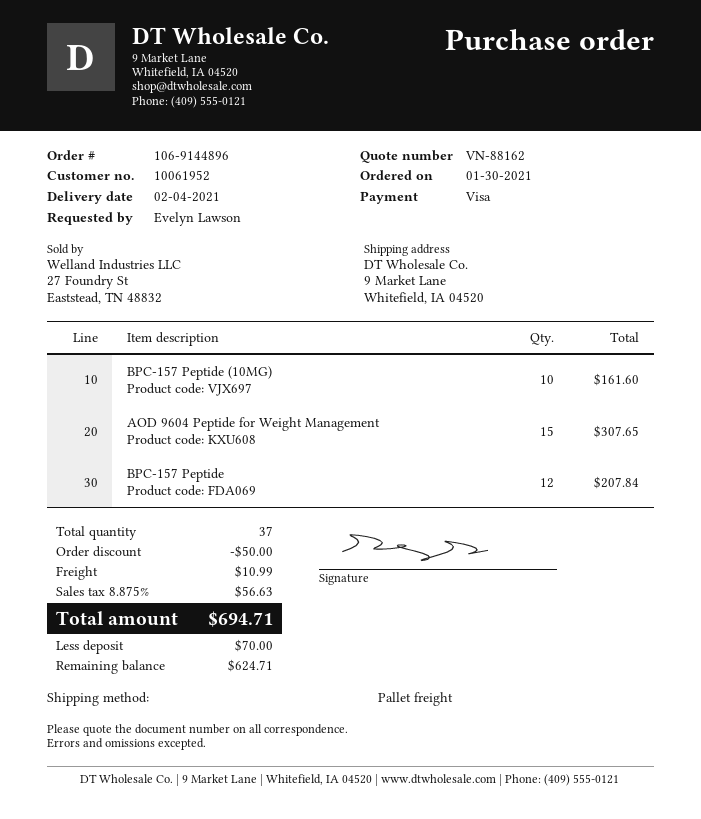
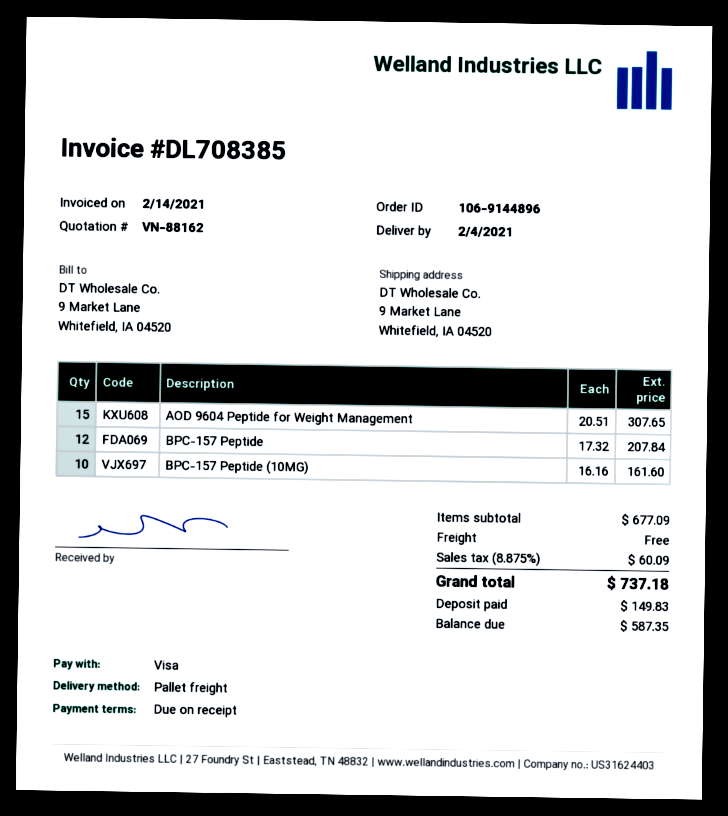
discount: 50.00 -> none
shipping: 10.99 -> 0.00
tax: 8.875% = 56.63 -> 8.875% = 60.09
total: 694.71 -> 737.18
deposit: 70.00 -> 149.83
balance: 624.71 -> 587.35

